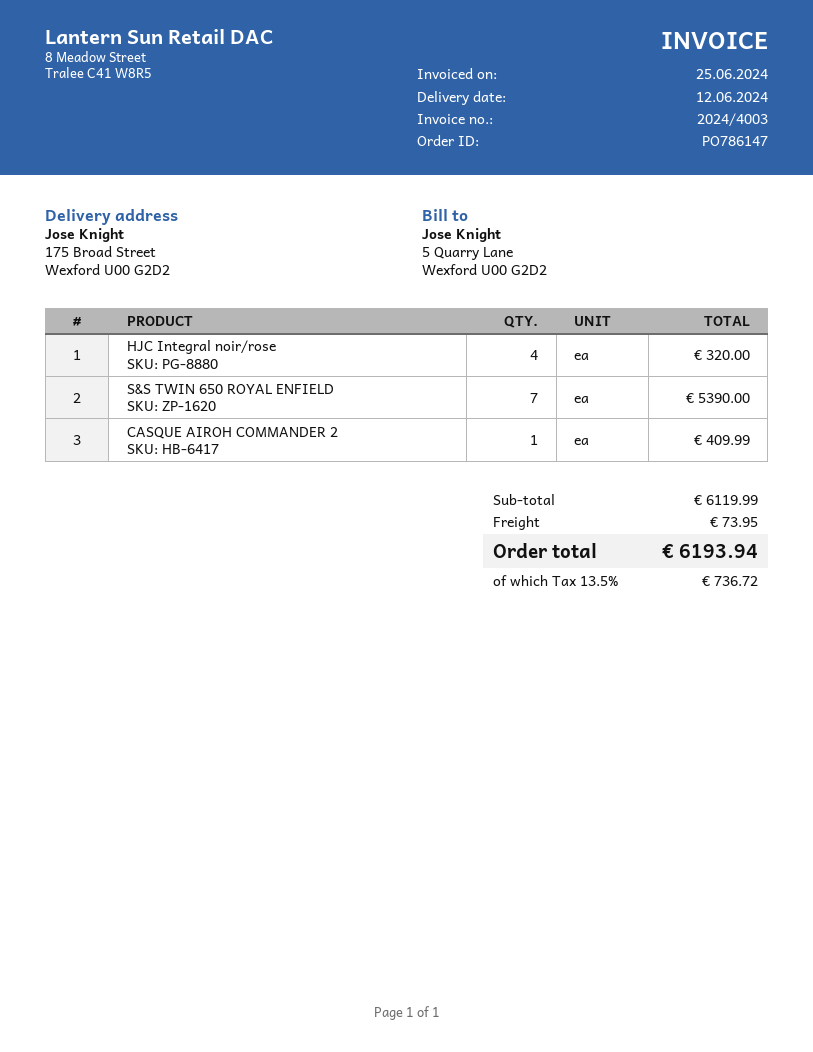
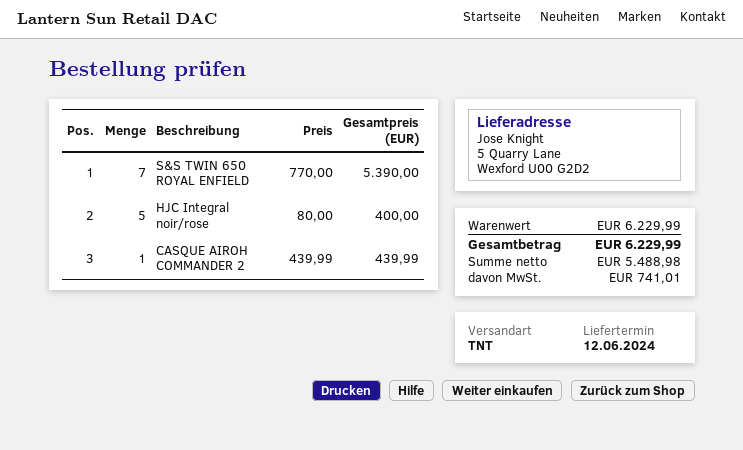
ship to: 175 Broad Street, Wexford U00 G2D2 -> 5 Quarry Lane, Wexford U00 G2D2
HJC Integral noir/rose: 4 for 320.00 -> 5 for 400.00
CASQUE AIROH COMMANDER 2: 1 for 409.99 -> 1 for 439.99
subtotal: 6119.99 -> 6229.99
shipping: 73.95 -> none
tax: 736.72 -> 741.01
total: 6193.94 -> 6229.99

